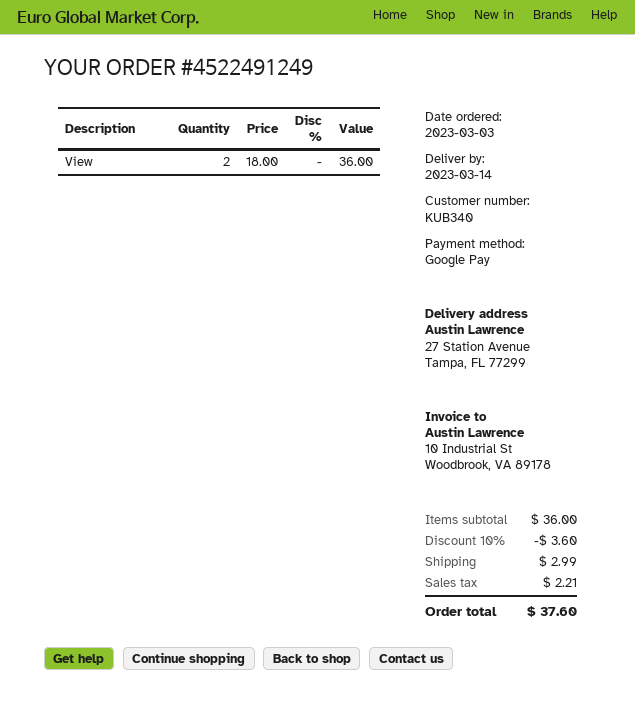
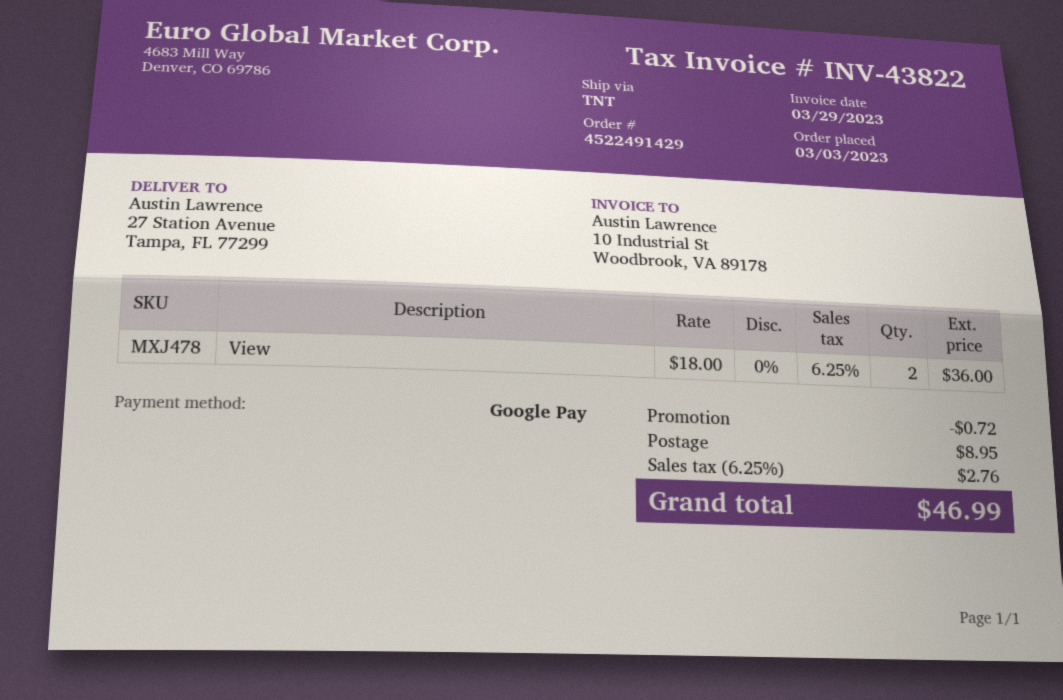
order number: 4522491249 -> 4522491429
discount: 3.60 -> 0.72
shipping: 2.99 -> 8.95
tax: 2.21 -> 2.76
total: 37.60 -> 46.99

